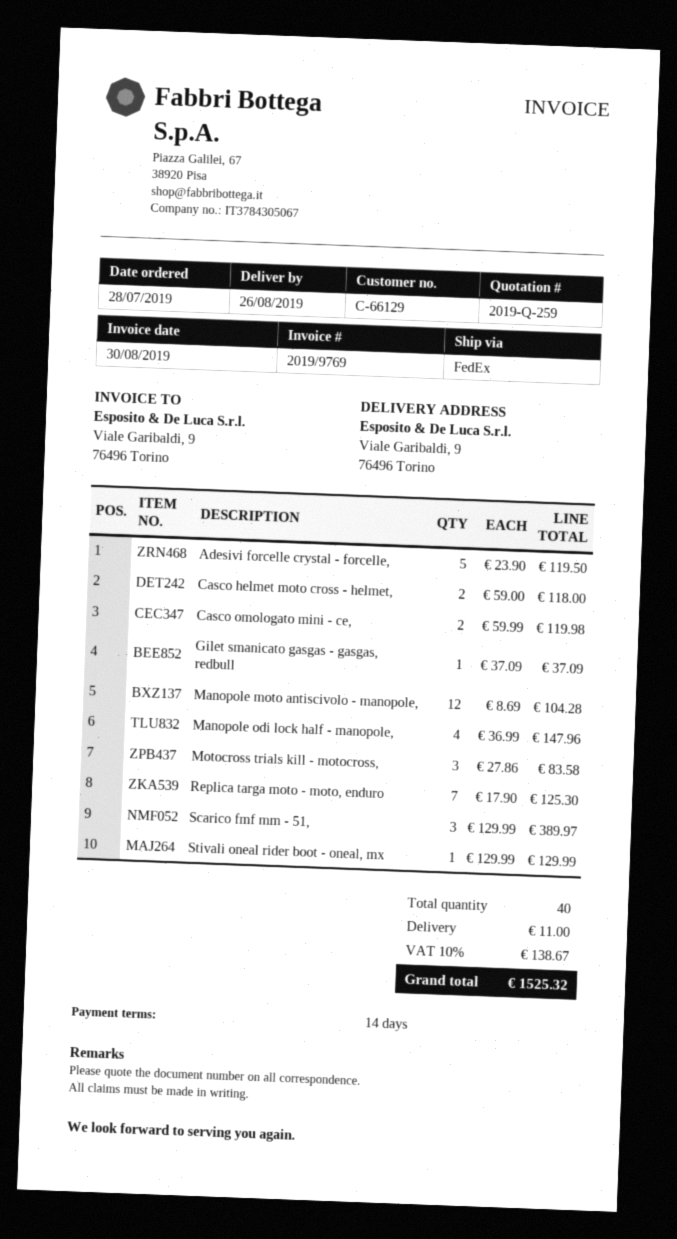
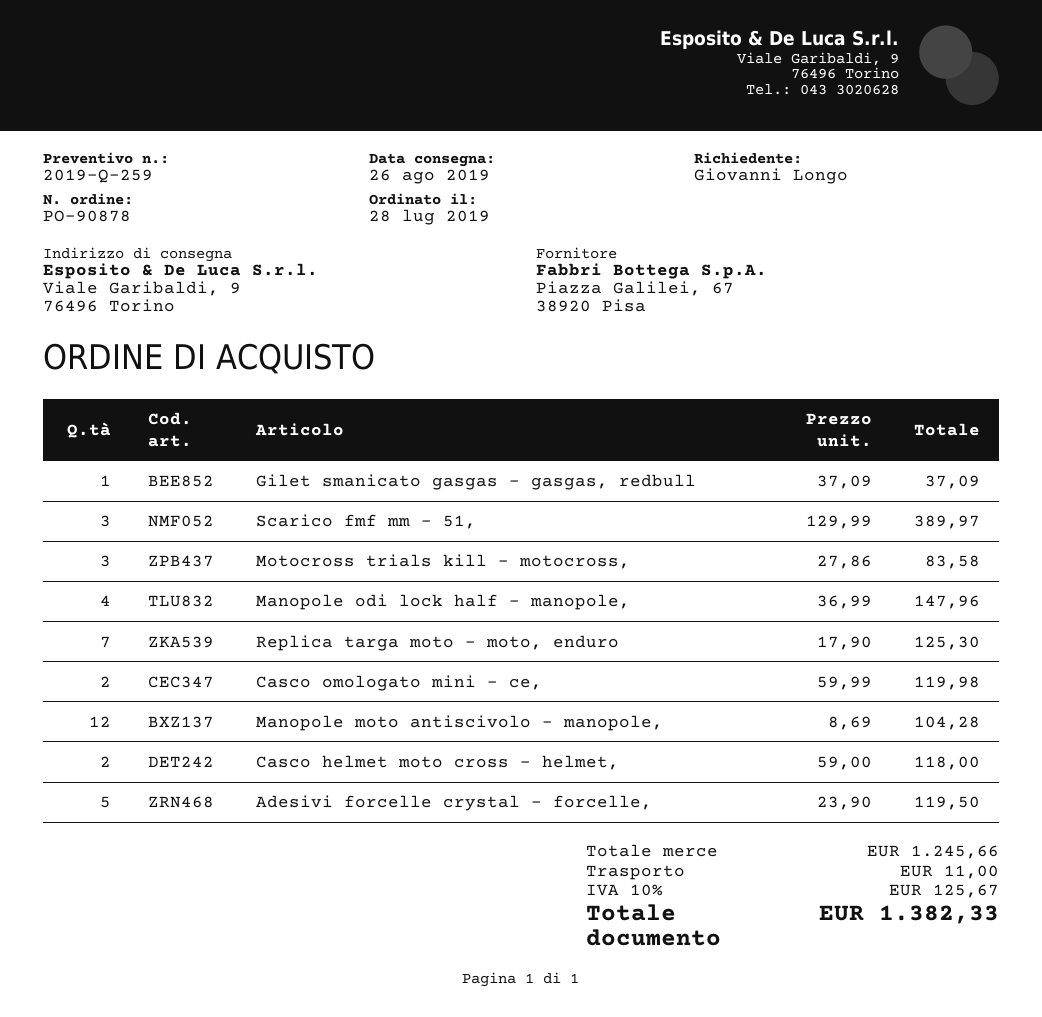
Stivali oneal rider boot - oneal, mx: 1 x 129.99 = 129.99 -> none
tax: 10% = 138.67 -> 10% = 125.67
total: 1525.32 -> 1382.33

